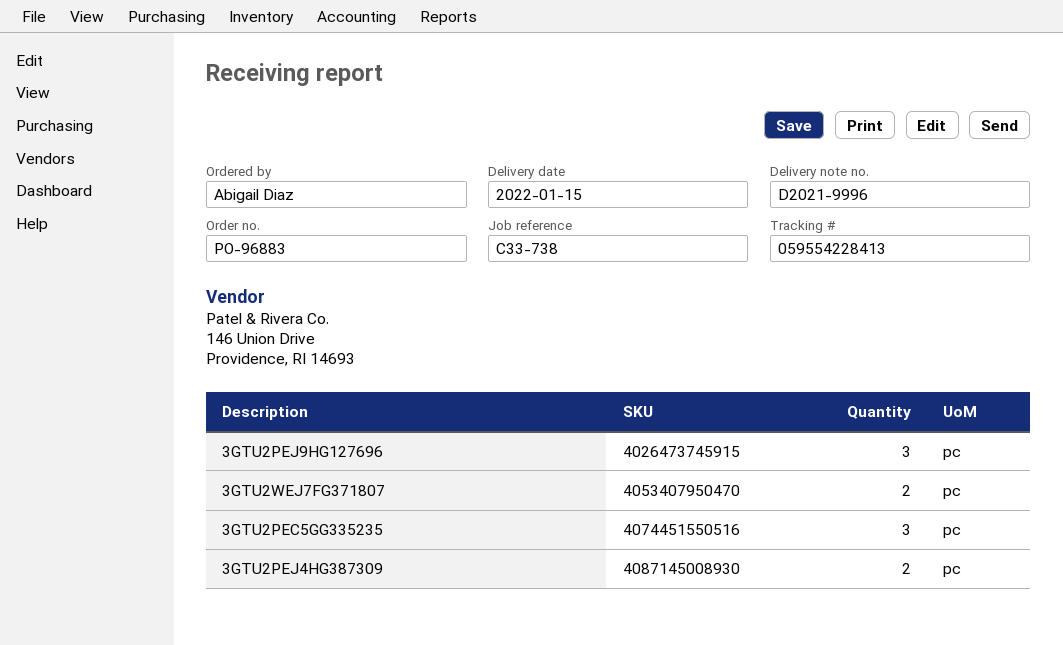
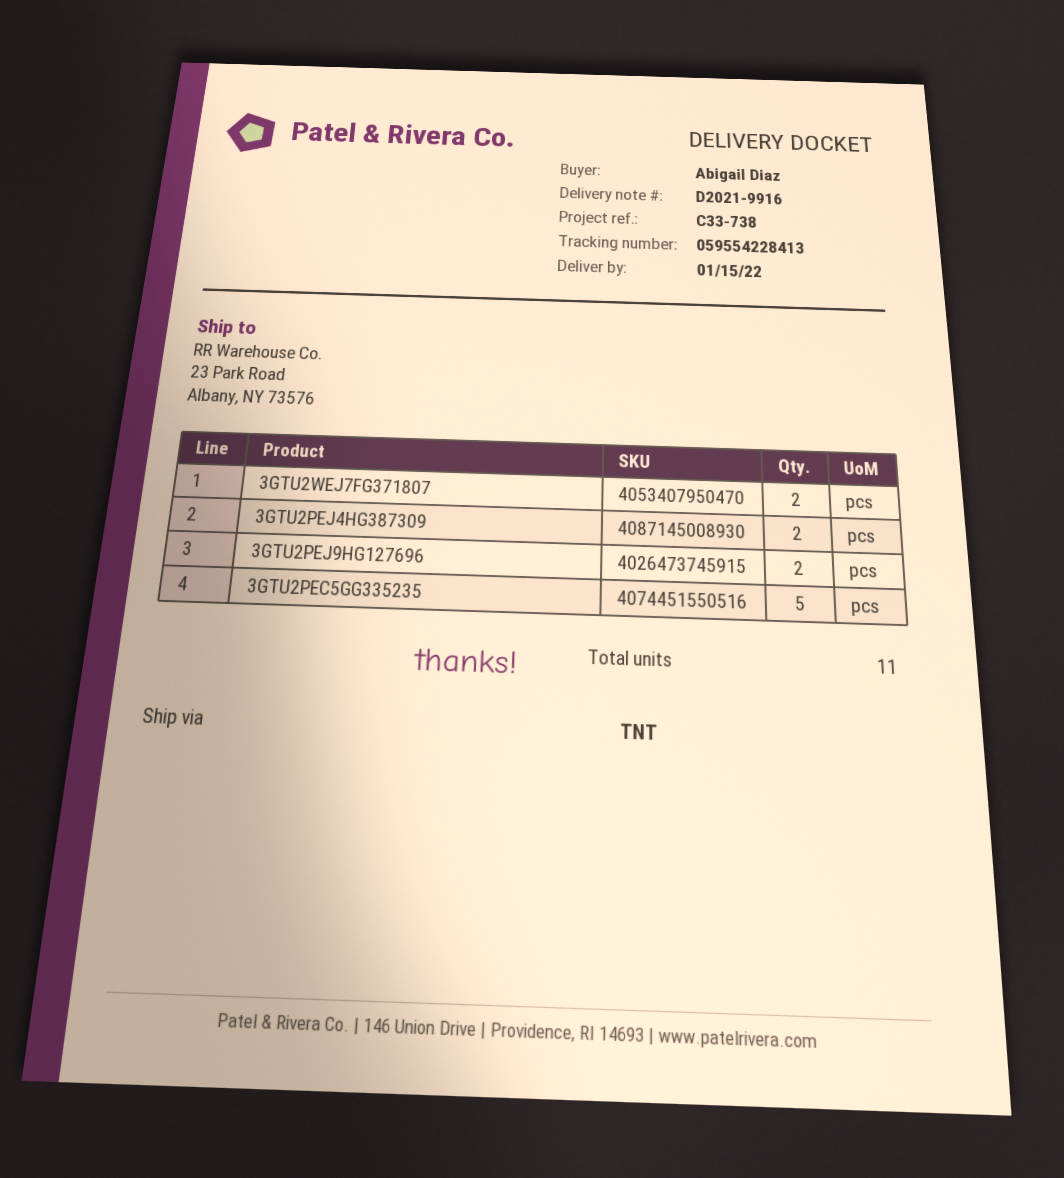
delivery note number: D2021-9996 -> D2021-9916
3GTU2PEJ9HG127696: 3 -> 2
3GTU2PEC5GG335235: 3 -> 5

